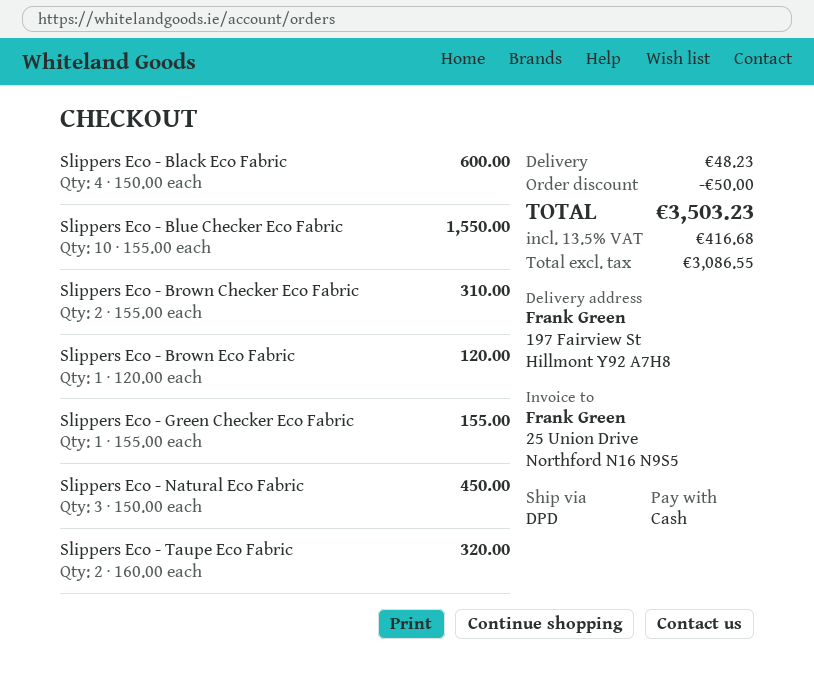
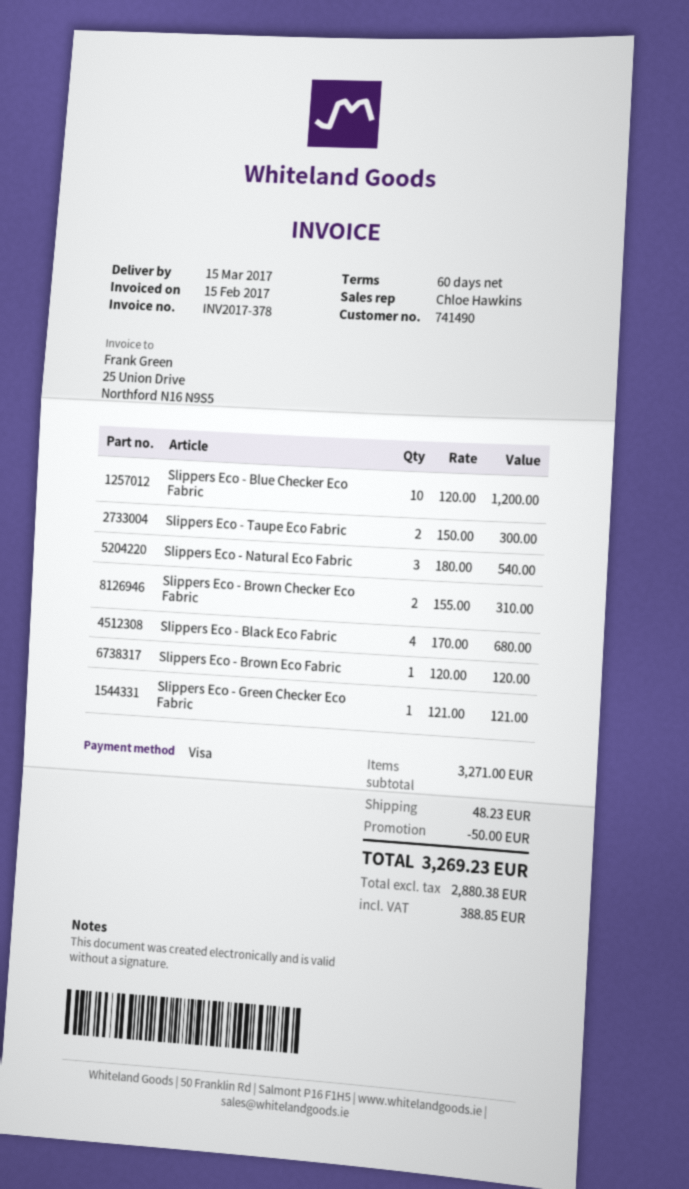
payment method: cash -> Visa
Slippers Eco - Black Eco Fabric: 4 x 150.00 = 600.00 -> 4 x 170.00 = 680.00
Slippers Eco - Blue Checker Eco Fabric: 10 x 155.00 = 1550.00 -> 10 x 120.00 = 1200.00
Slippers Eco - Green Checker Eco Fabric: 1 x 155.00 = 155.00 -> 1 x 121.00 = 121.00
Slippers Eco - Natural Eco Fabric: 3 x 150.00 = 450.00 -> 3 x 180.00 = 540.00
Slippers Eco - Taupe Eco Fabric: 2 x 160.00 = 320.00 -> 2 x 150.00 = 300.00
net: 3086.55 -> 2880.38
tax: 416.68 -> 388.85
total: 3503.23 -> 3269.23

